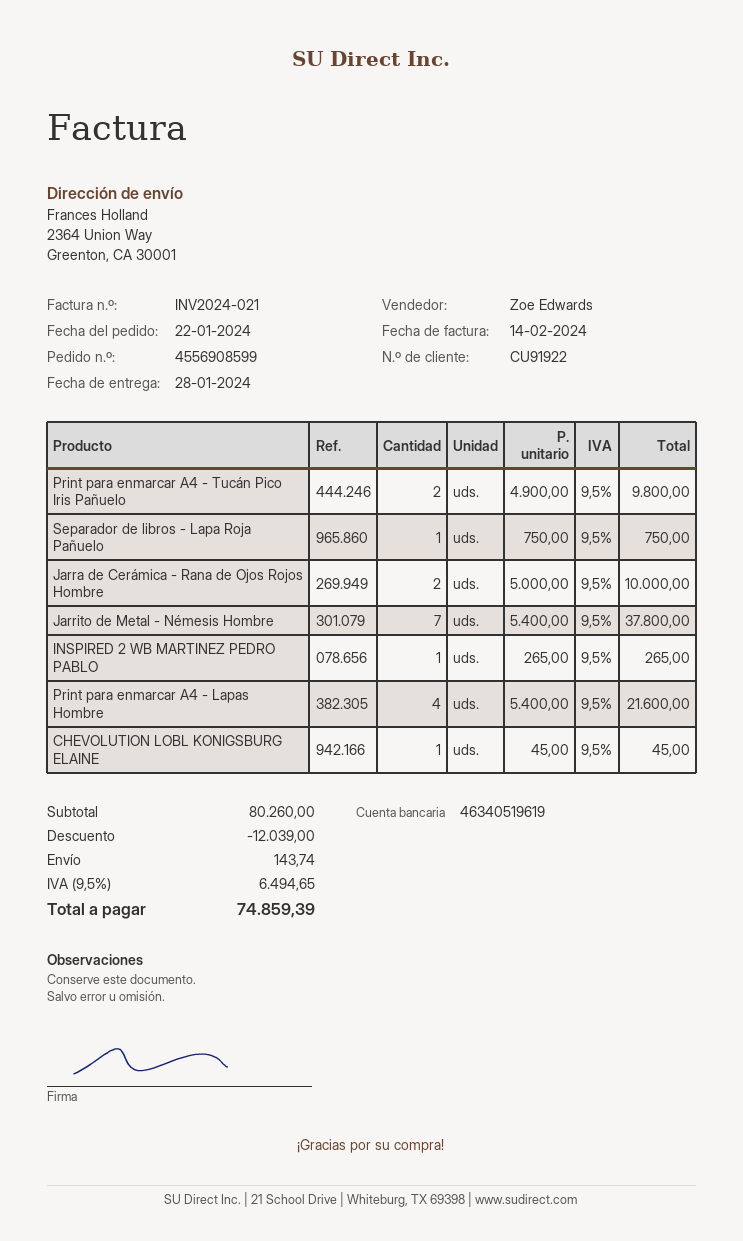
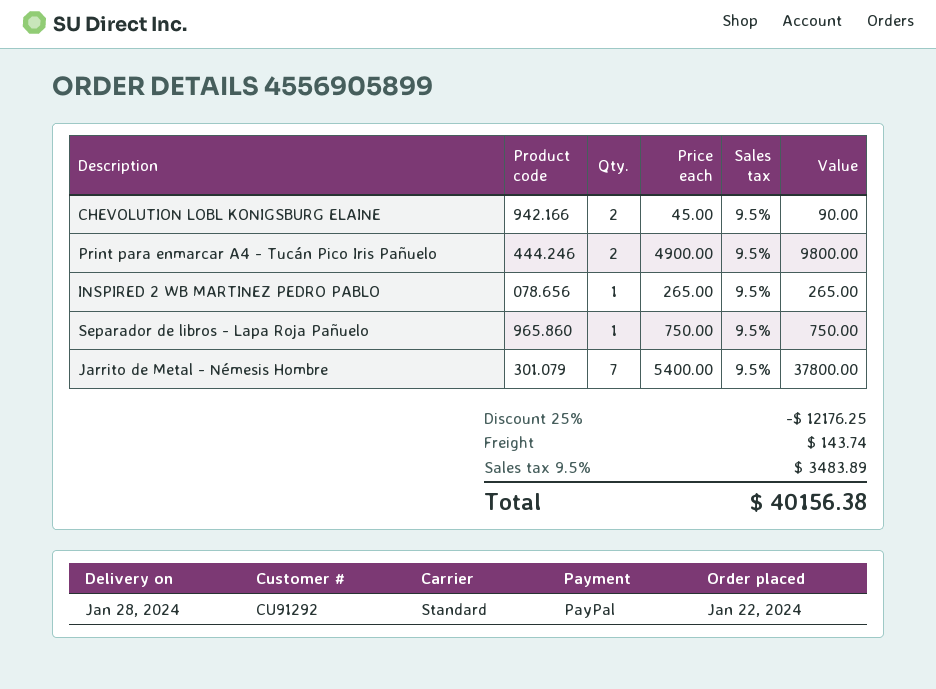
order number: 4556908599 -> 4556905899
customer number: CU91922 -> CU91292
Jarra de Cerámica - Rana de Ojos Rojos Hombre: 2 x 5000.00 = 10000.00 -> none
Print para enmarcar A4 - Lapas Hombre: 4 x 5400.00 = 21600.00 -> none
CHEVOLUTION LOBL KONIGSBURG ELAINE: 1 x 45.00 = 45.00 -> 2 x 45.00 = 90.00
discount: 12039.00 -> 12176.25
tax: 9.5% = 6494.65 -> 9.5% = 3483.89
total: 74859.39 -> 40156.38

